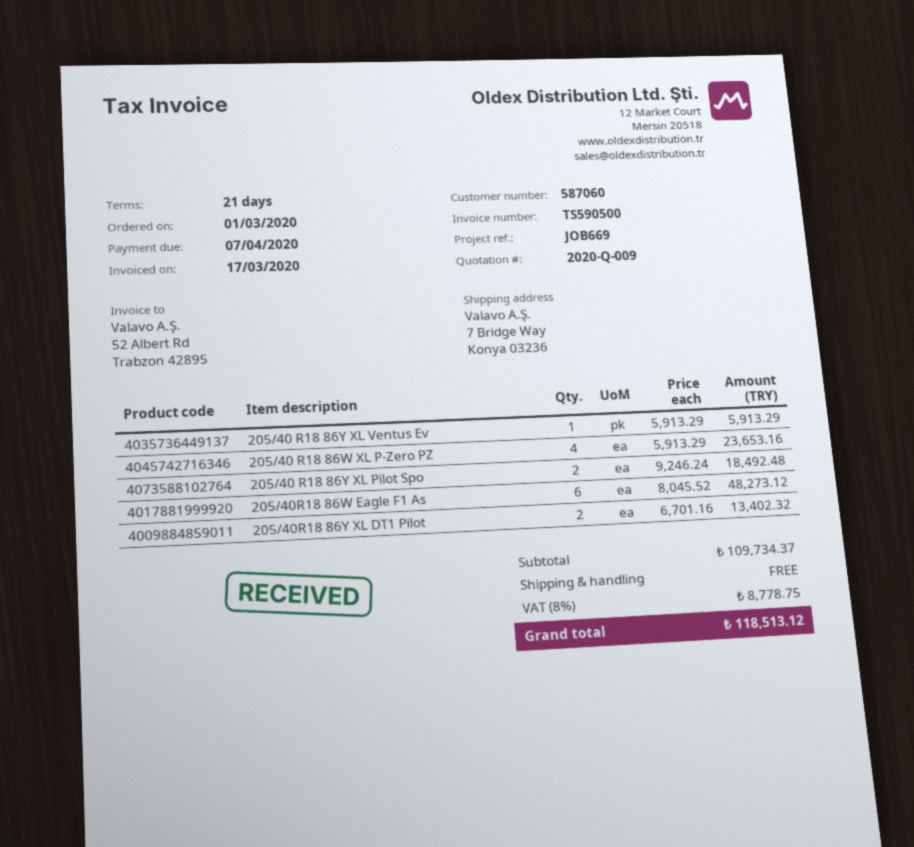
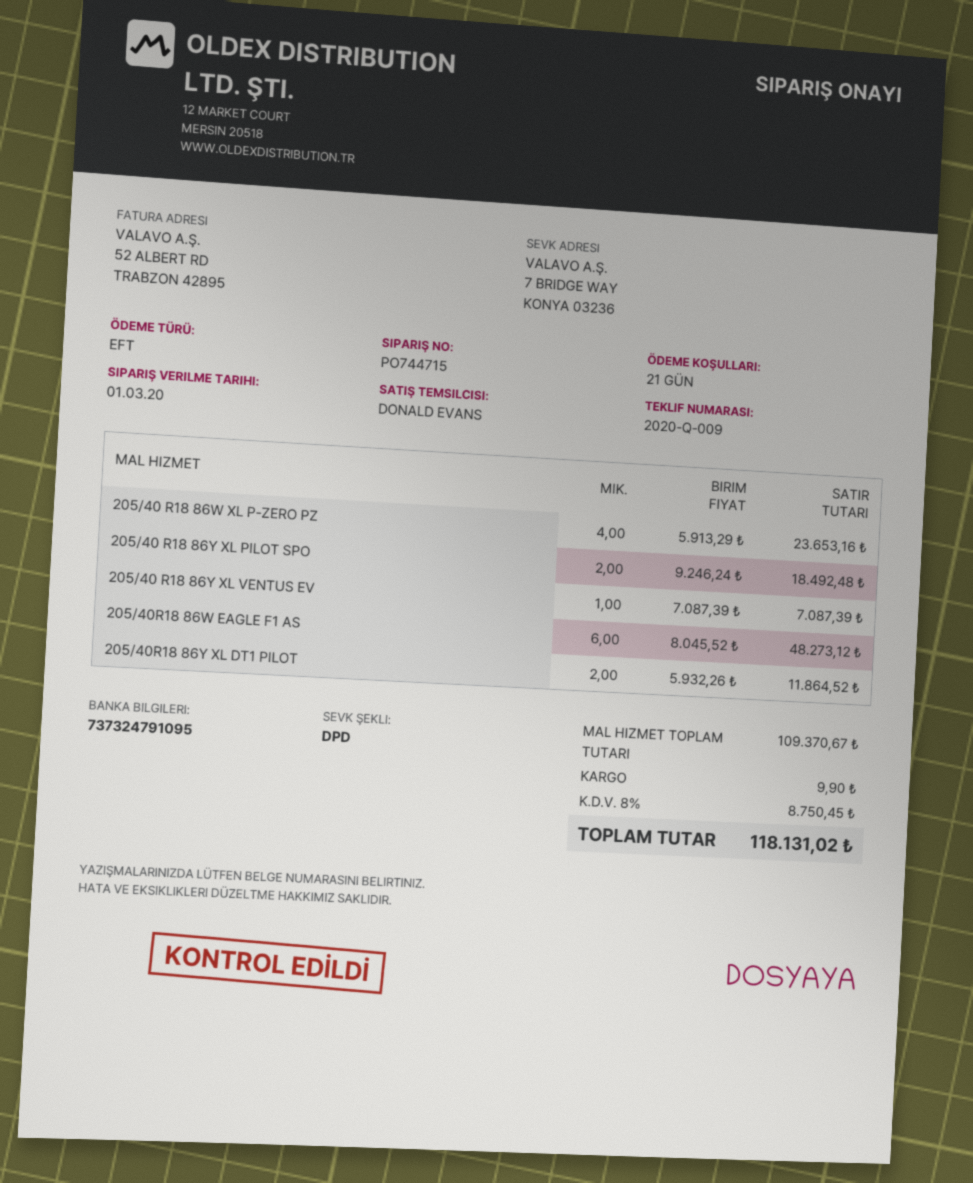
205/40 R18 86Y XL Ventus Ev: 1 x 5913.29 = 5913.29 -> 1 x 7087.39 = 7087.39
205/40R18 86Y XL DT1 Pilot: 2 x 6701.16 = 13402.32 -> 2 x 5932.26 = 11864.52
subtotal: 109734.37 -> 109370.67
shipping: 0.00 -> 9.90
tax: 8% = 8778.75 -> 8% = 8750.45
total: 118513.12 -> 118131.02

